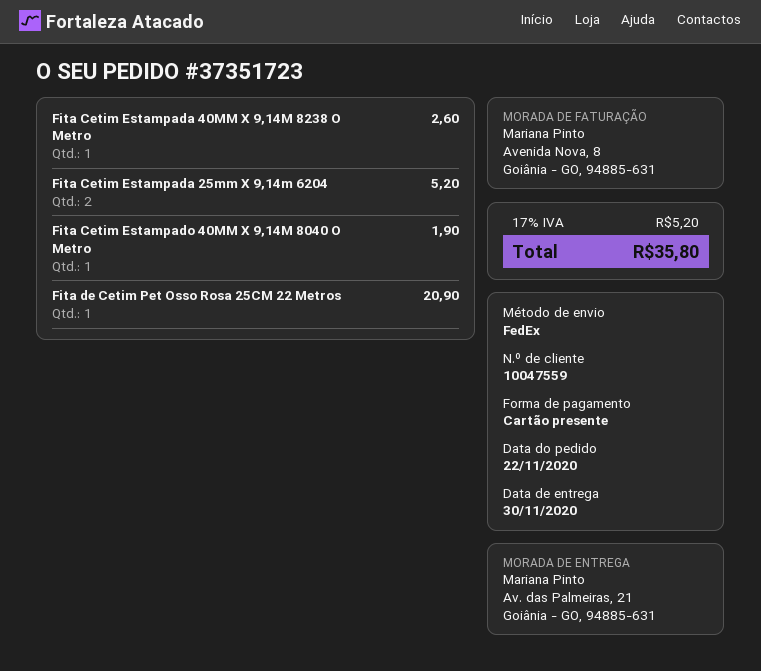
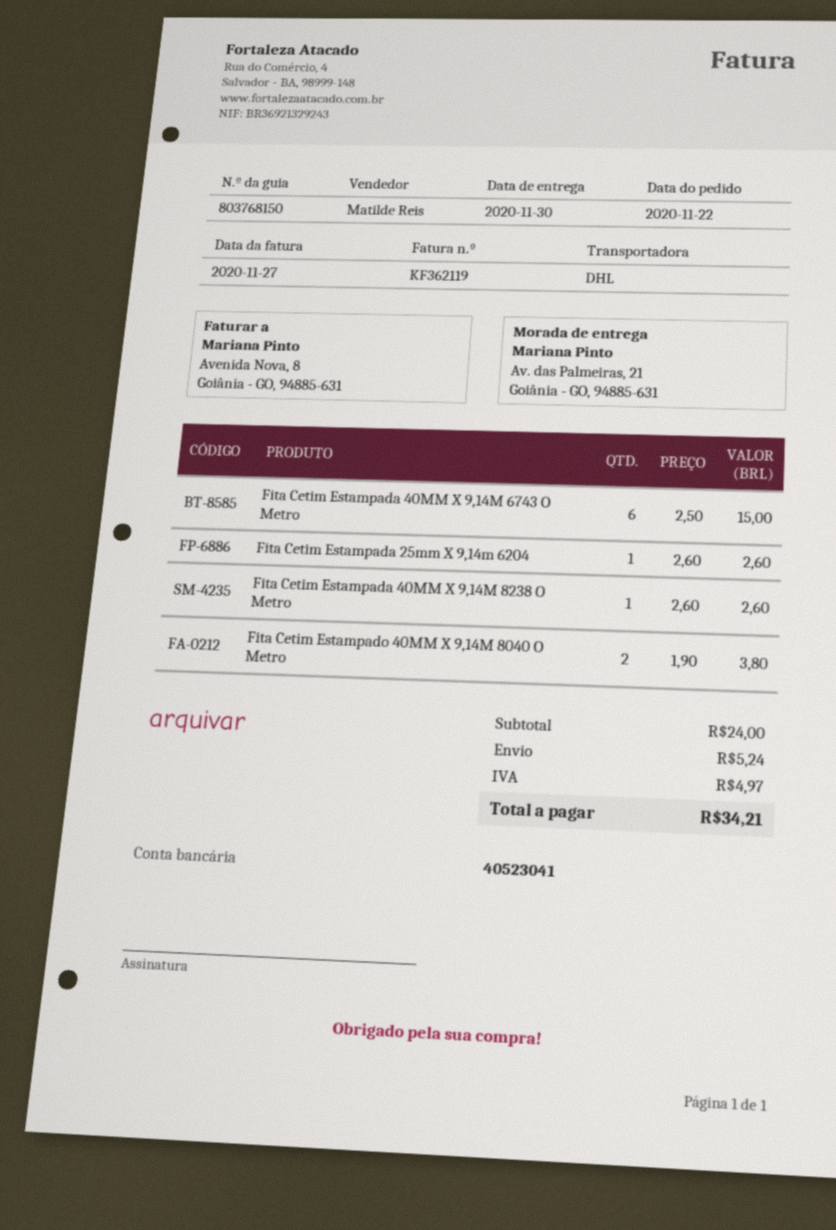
shipping method: FedEx -> DHL
Fita Cetim Estampada 25mm X 9,14m 6204: 2 for 5.20 -> 1 for 2.60
Fita Cetim Estampado 40MM X 9,14M 8040 O Metro: 1 for 1.90 -> 2 for 3.80
Fita de Cetim Pet Osso Rosa 25CM 22 Metros: 1 for 20.90 -> none
Fita Cetim Estampada 40MM X 9,14M 6743 O Metro: none -> 6 for 15.00
shipping: none -> 5.24
tax: 5.20 -> 4.97
total: 35.80 -> 34.21

